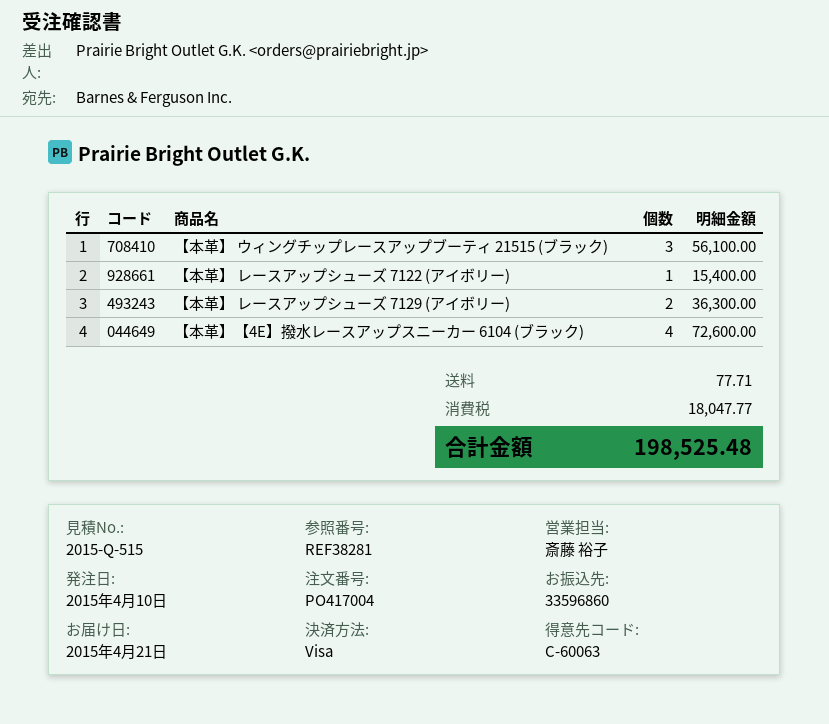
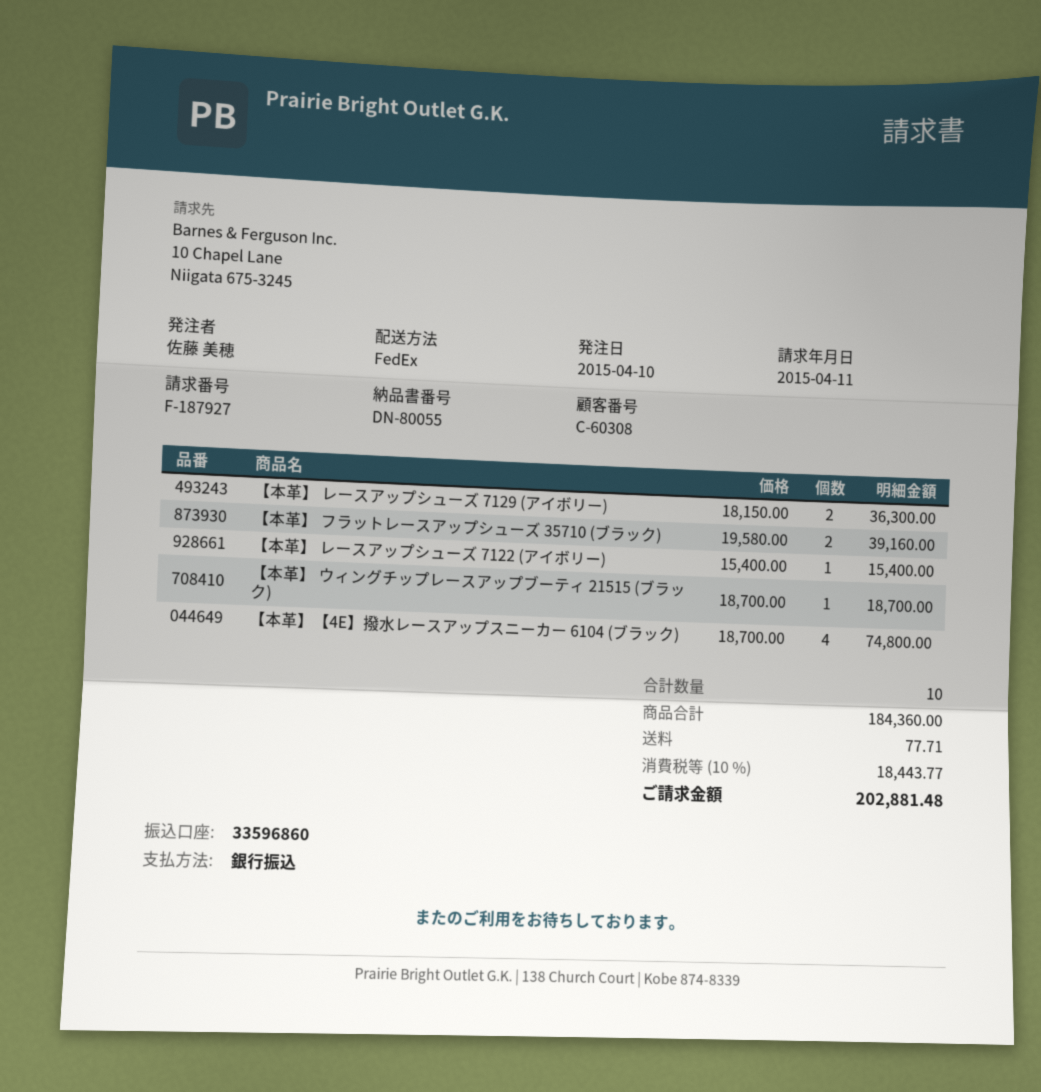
customer number: C-60063 -> C-60308
payment method: Visa -> bank transfer
【本革】 ウィングチップレースアップブーティ 21515 (ブラック): 3 for 56100.00 -> 1 for 18700.00
【本革】【4E】撥水レースアップスニーカー 6104 (ブラック): 4 for 72600.00 -> 4 for 74800.00
【本革】 フラットレースアップシューズ 35710 (ブラック): none -> 2 for 39160.00
tax: 18047.77 -> 18443.77
total: 198525.48 -> 202881.48

